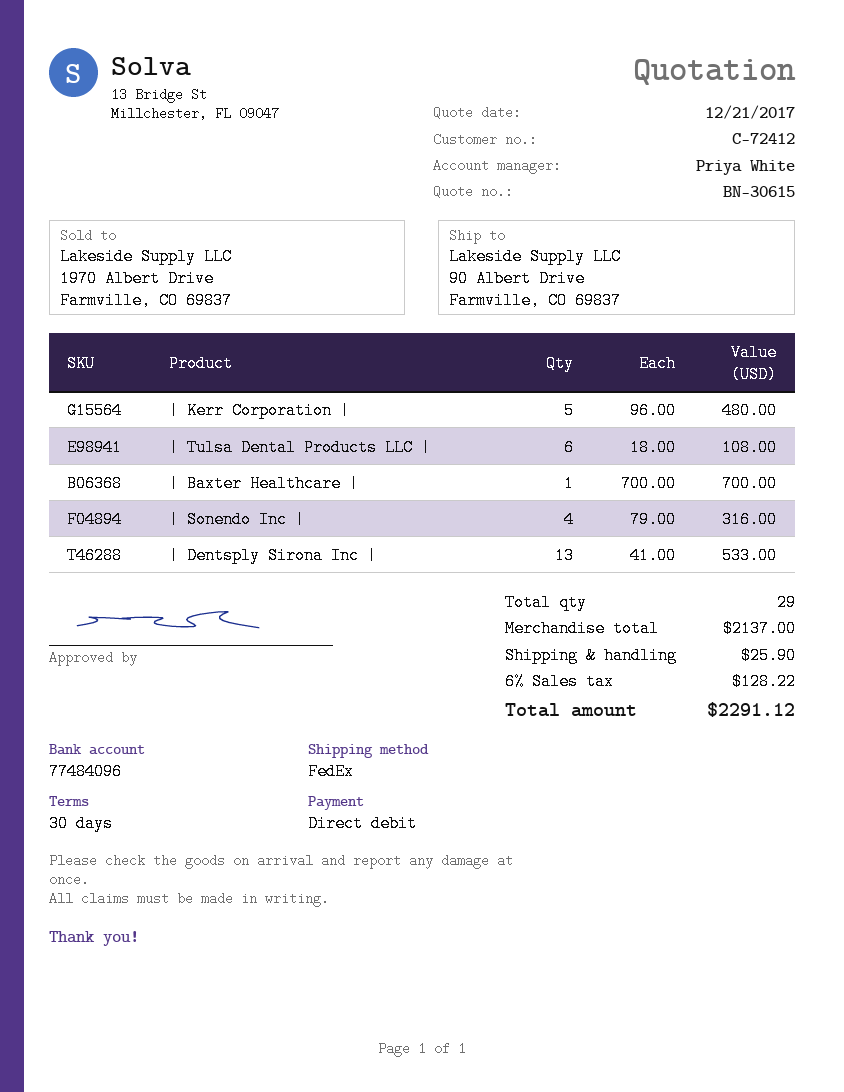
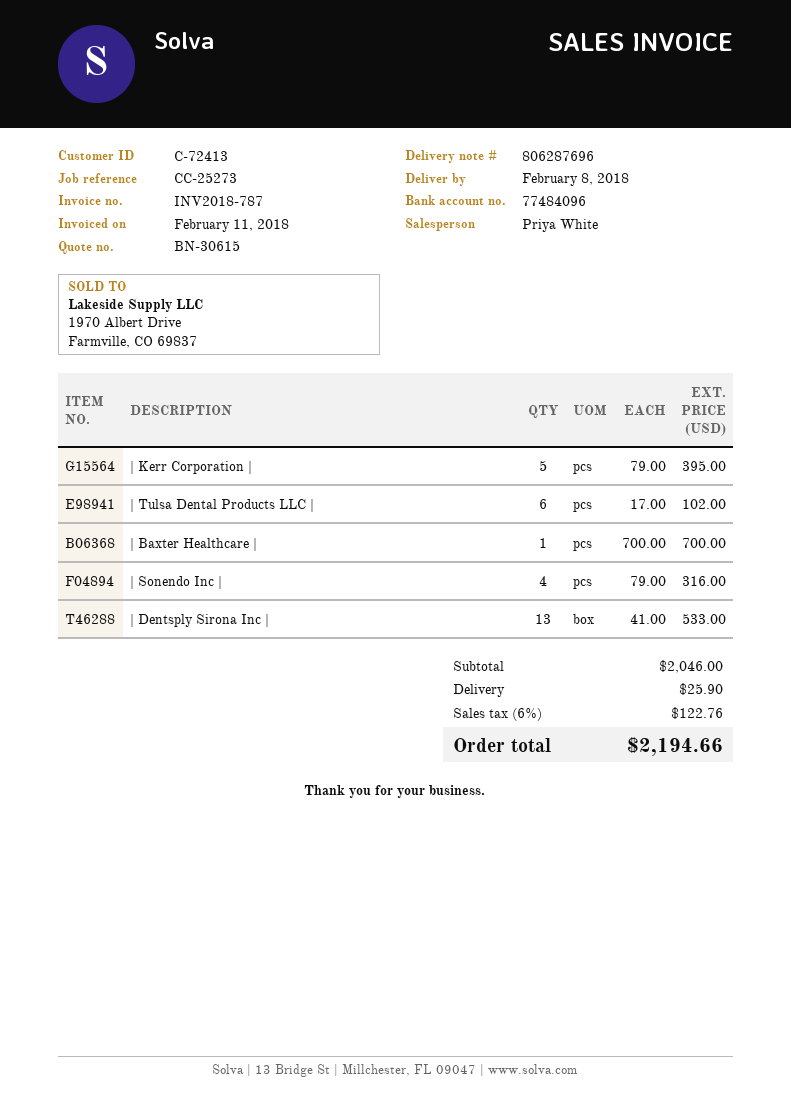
customer number: C-72412 -> C-72413
| Kerr Corporation |: 5 x 96.00 = 480.00 -> 5 x 79.00 = 395.00
| Tulsa Dental Products LLC |: 6 x 18.00 = 108.00 -> 6 x 17.00 = 102.00
subtotal: 2137.00 -> 2046.00
tax: 6% = 128.22 -> 6% = 122.76
total: 2291.12 -> 2194.66

